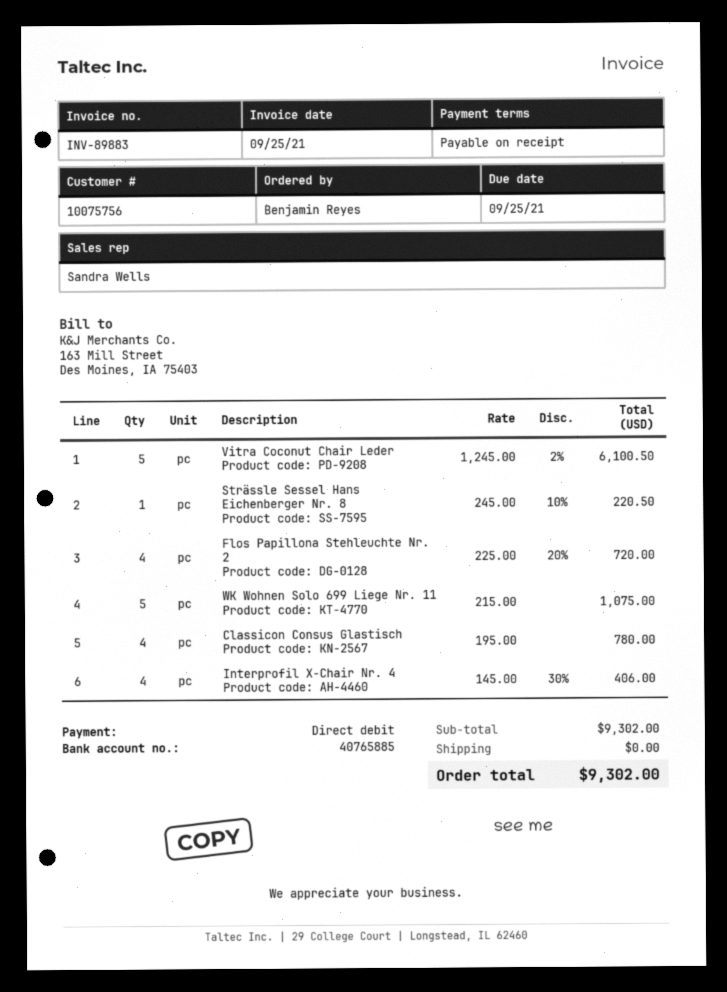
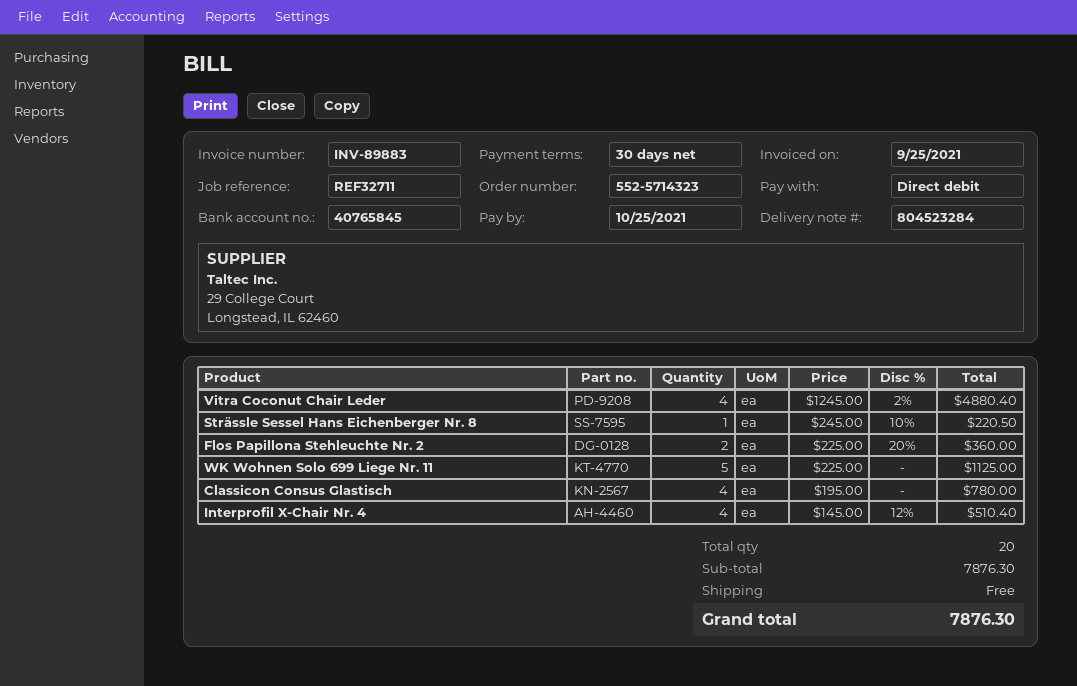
payment terms: on receipt -> 30 days
due date: 2021-09-25 -> 2021-10-25
bank account: 40765885 -> 40765845
Vitra Coconut Chair Leder: 5 x 1245.00 - 2% = 6100.50 -> 4 x 1245.00 - 2% = 4880.40
Flos Papillona Stehleuchte Nr. 2: 4 x 225.00 - 20% = 720.00 -> 2 x 225.00 - 20% = 360.00
WK Wohnen Solo 699 Liege Nr. 11: 5 x 215.00 = 1075.00 -> 5 x 225.00 = 1125.00
Interprofil X-Chair Nr. 4: 4 x 145.00 - 30% = 406.00 -> 4 x 145.00 - 12% = 510.40
subtotal: 9302.00 -> 7876.30
total: 9302.00 -> 7876.30

